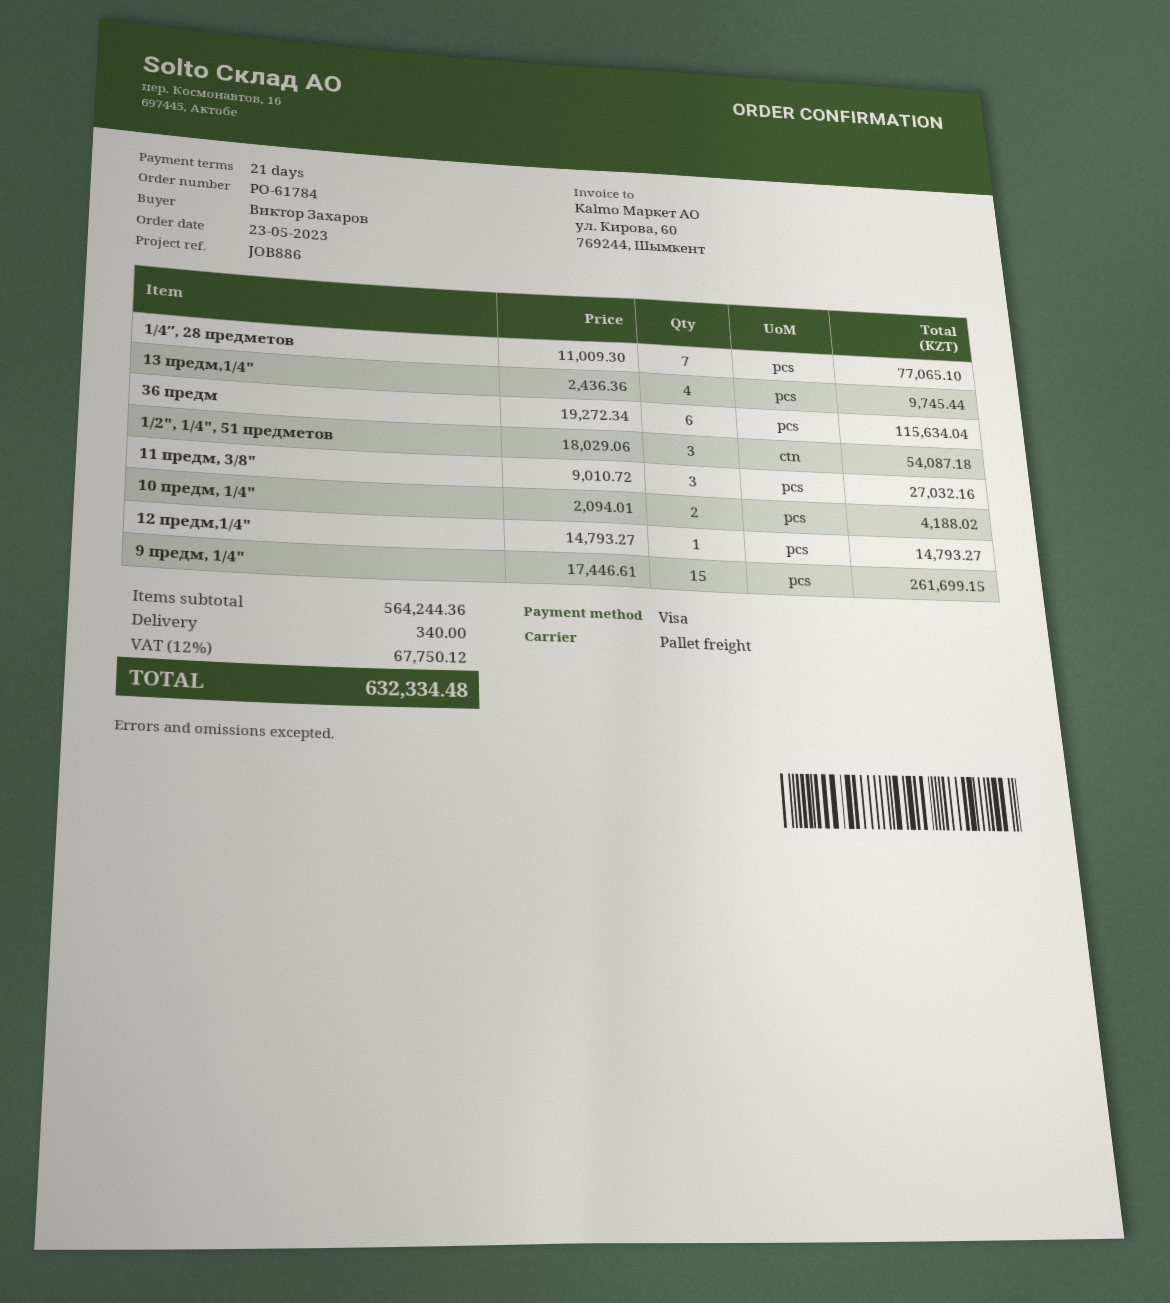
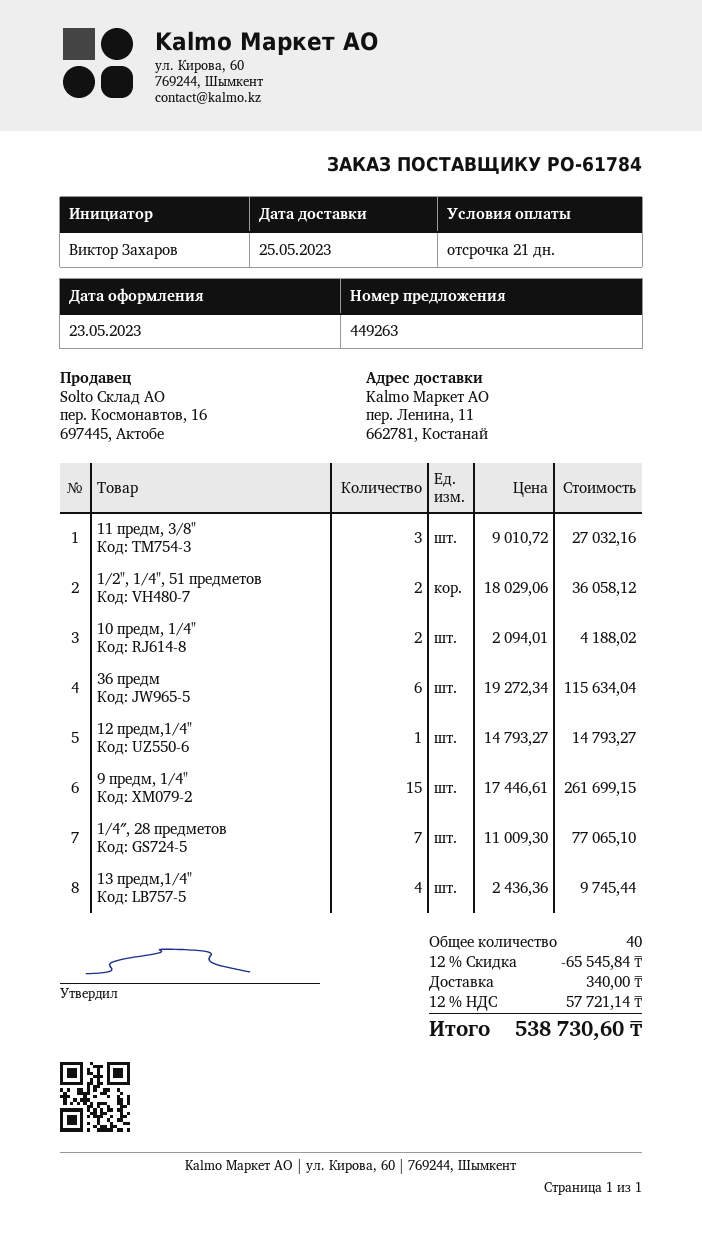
1/2", 1/4", 51 предметов: 3 x 18029.06 = 54087.18 -> 2 x 18029.06 = 36058.12
discount: none -> 12% = 65545.84
tax: 12% = 67750.12 -> 12% = 57721.14
total: 632334.48 -> 538730.60

